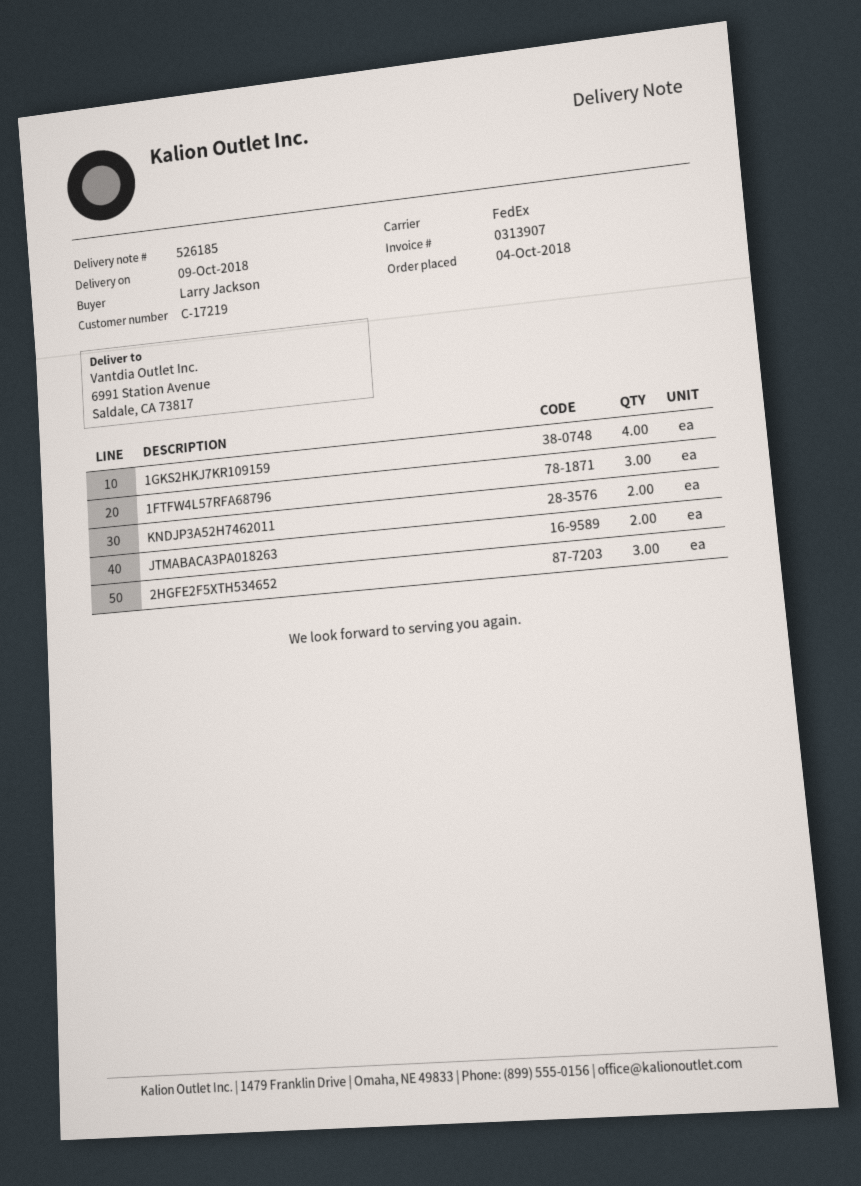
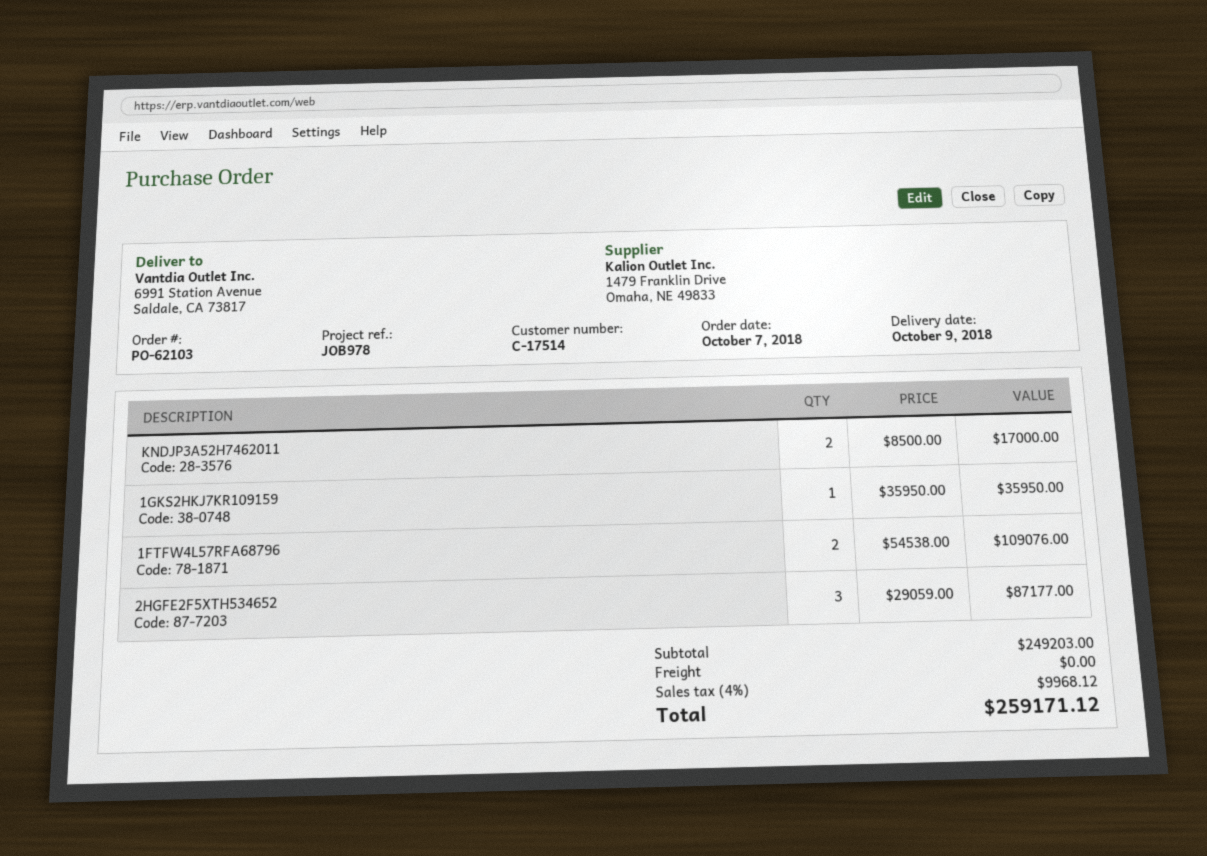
order date: 2018-10-04 -> 2018-10-07
customer number: C-17219 -> C-17514
1GKS2HKJ7KR109159: 4 -> 1
1FTFW4L57RFA68796: 3 -> 2
JTMABACA3PA018263: 2 -> none

